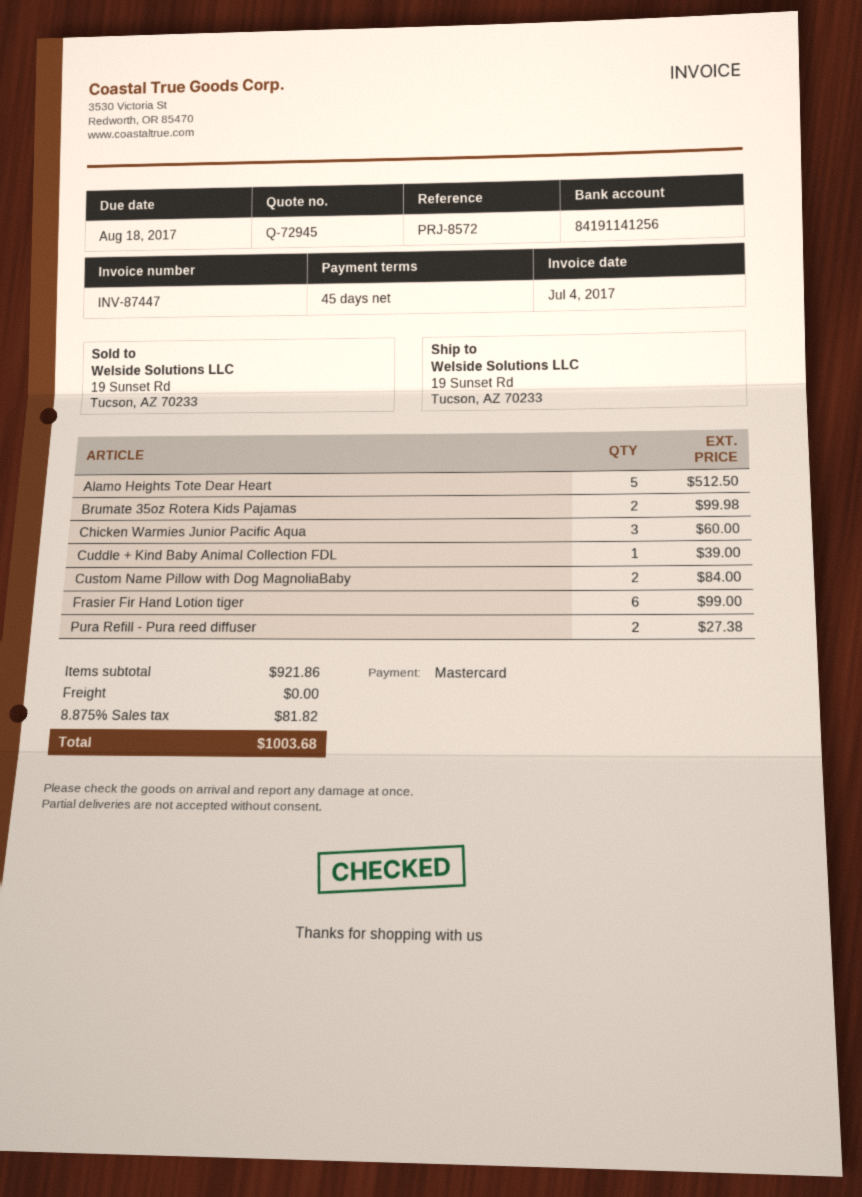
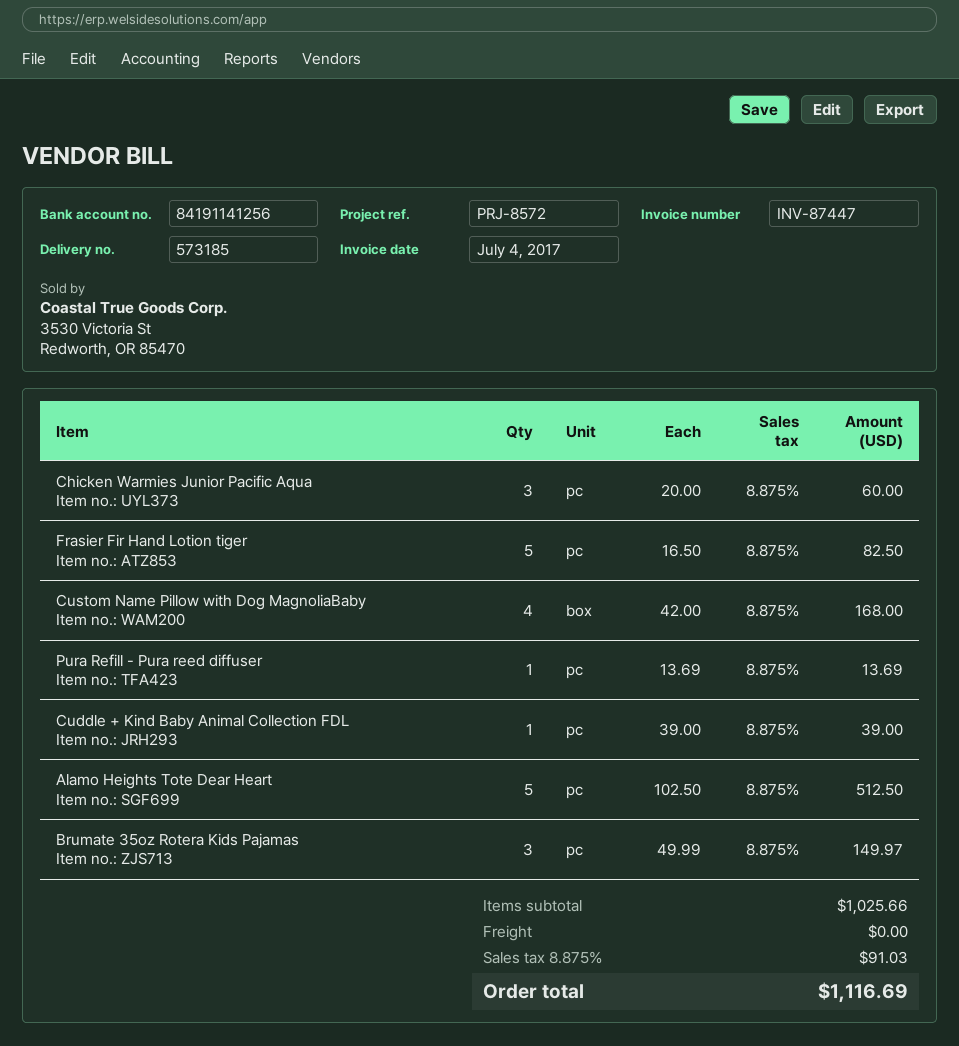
Brumate 35oz Rotera Kids Pajamas: 2 for 99.98 -> 3 for 149.97
Custom Name Pillow with Dog MagnoliaBaby: 2 for 84.00 -> 4 for 168.00
Frasier Fir Hand Lotion tiger: 6 for 99.00 -> 5 for 82.50
Pura Refill - Pura reed diffuser: 2 for 27.38 -> 1 for 13.69
subtotal: 921.86 -> 1025.66
tax: 8.875% = 81.82 -> 8.875% = 91.03
total: 1003.68 -> 1116.69

